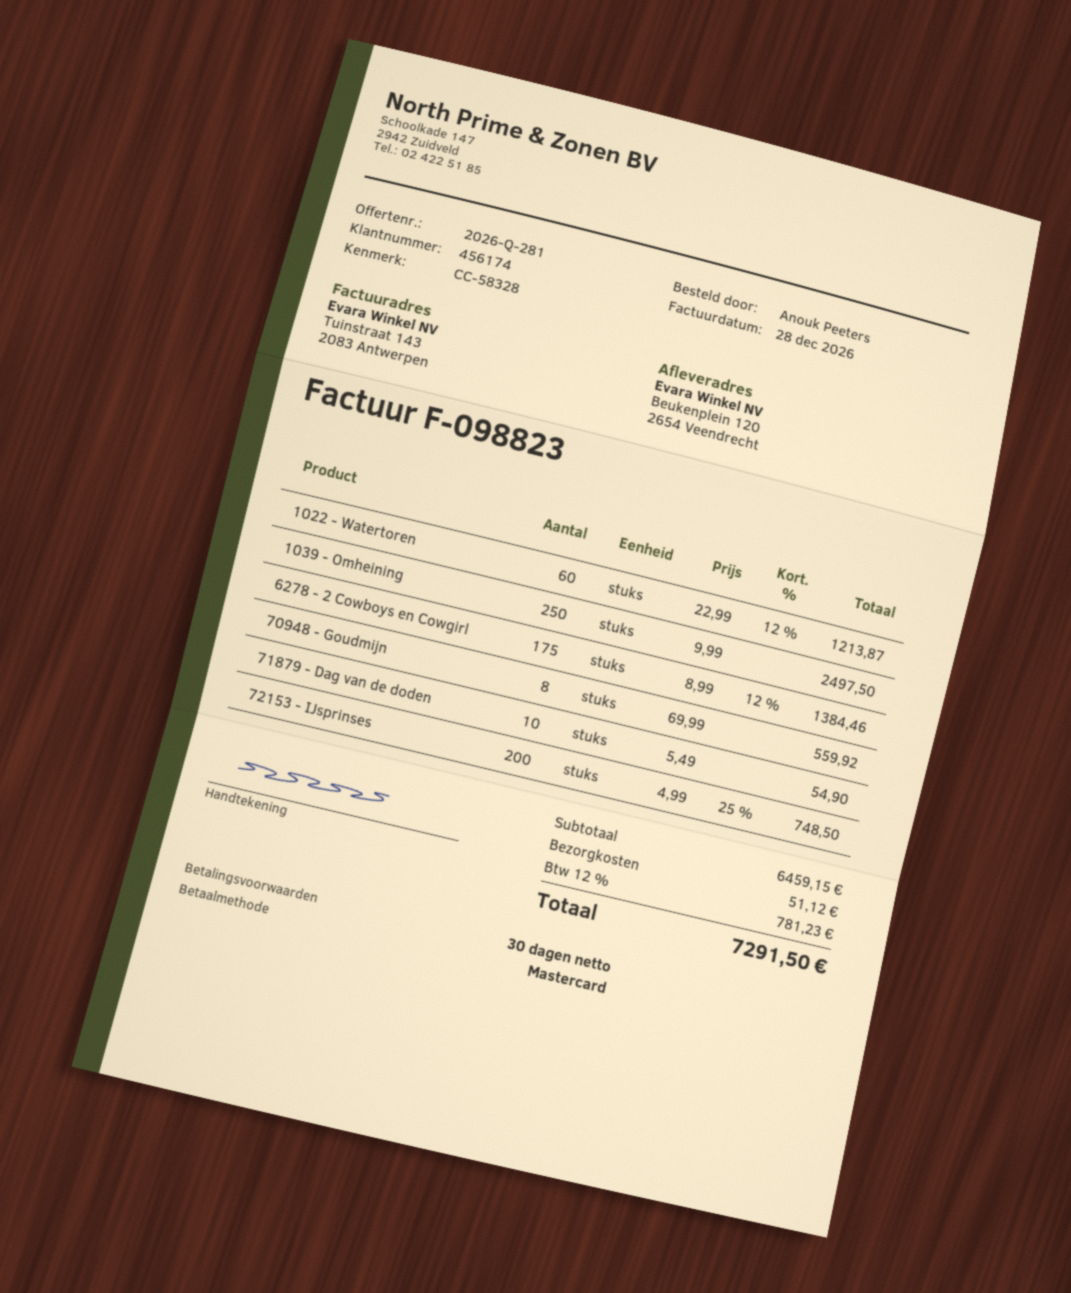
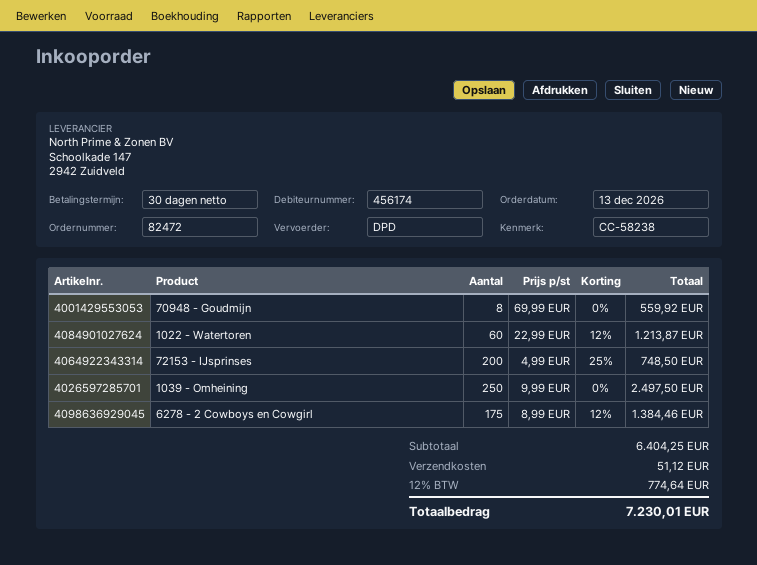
reference: CC-58328 -> CC-58238
71879 - Dag van de doden: 10 x 5.49 = 54.90 -> none
subtotal: 6459.15 -> 6404.25
tax: 12% = 781.23 -> 12% = 774.64
total: 7291.50 -> 7230.01

